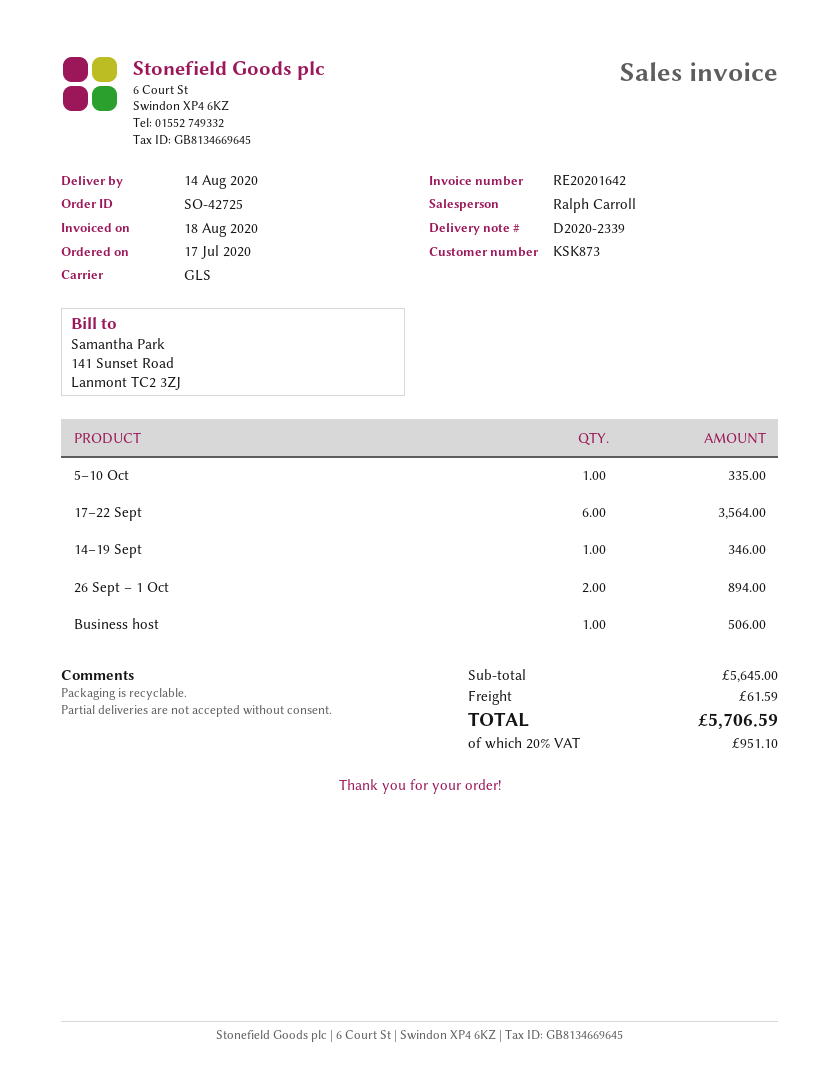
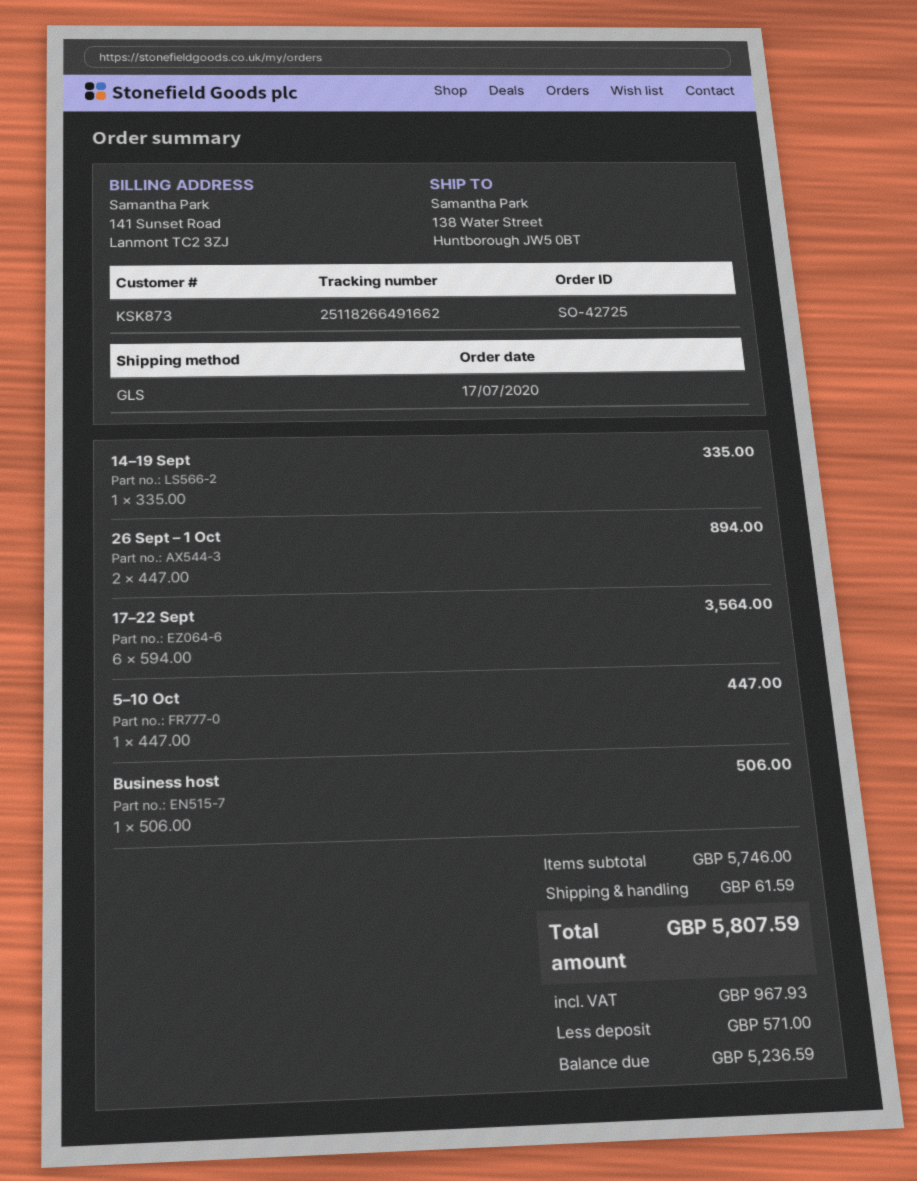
5–10 Oct: 1 for 335.00 -> 1 for 447.00
14–19 Sept: 1 for 346.00 -> 1 for 335.00
subtotal: 5645.00 -> 5746.00
tax: 951.10 -> 967.93
total: 5706.59 -> 5807.59

